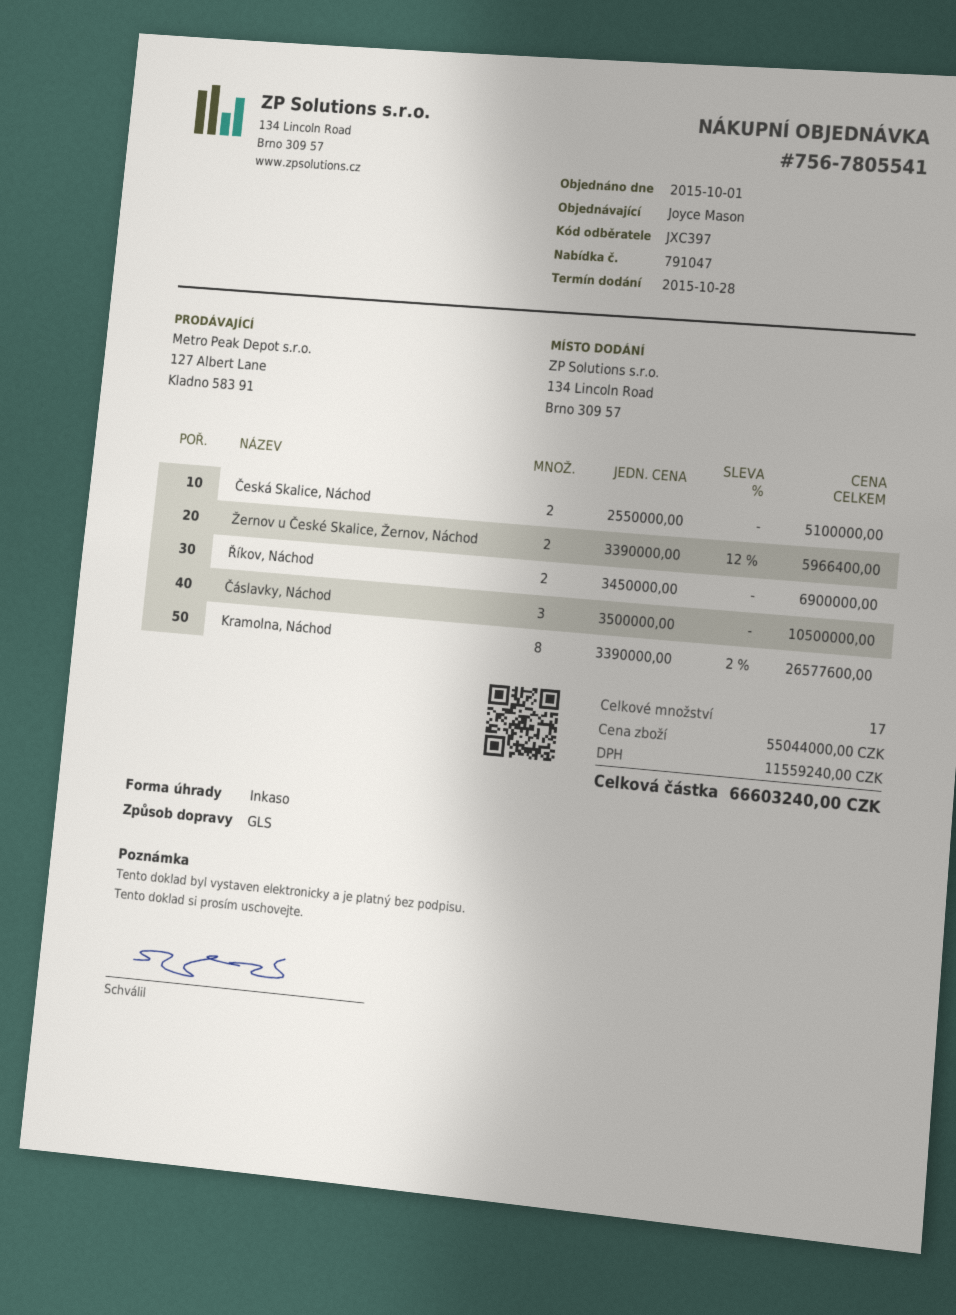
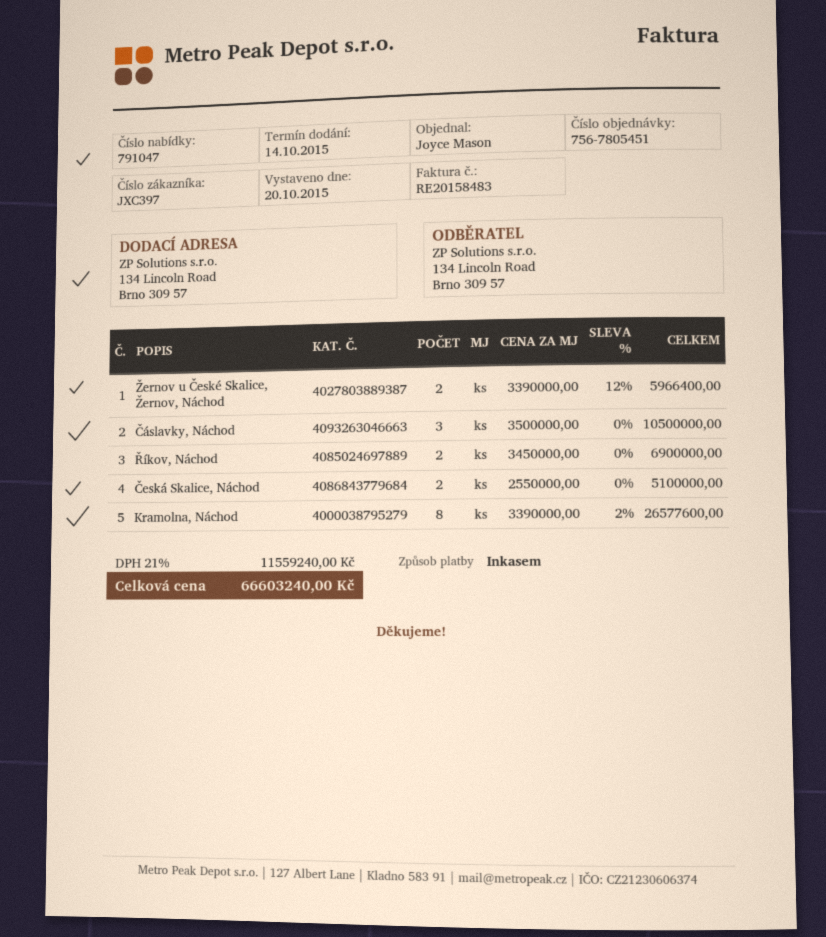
order number: 756-7805541 -> 756-7805451
delivery date: 2015-10-28 -> 2015-10-14

